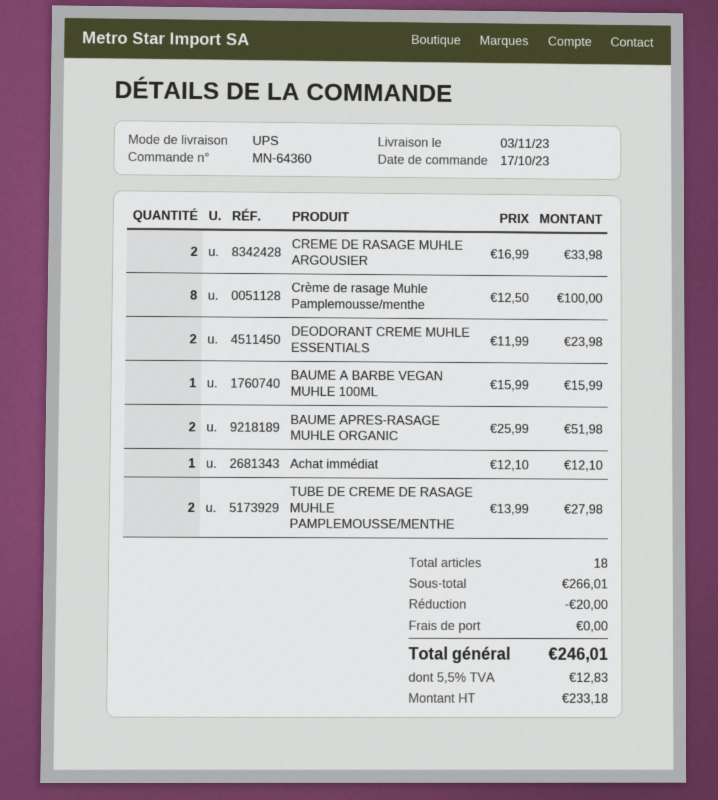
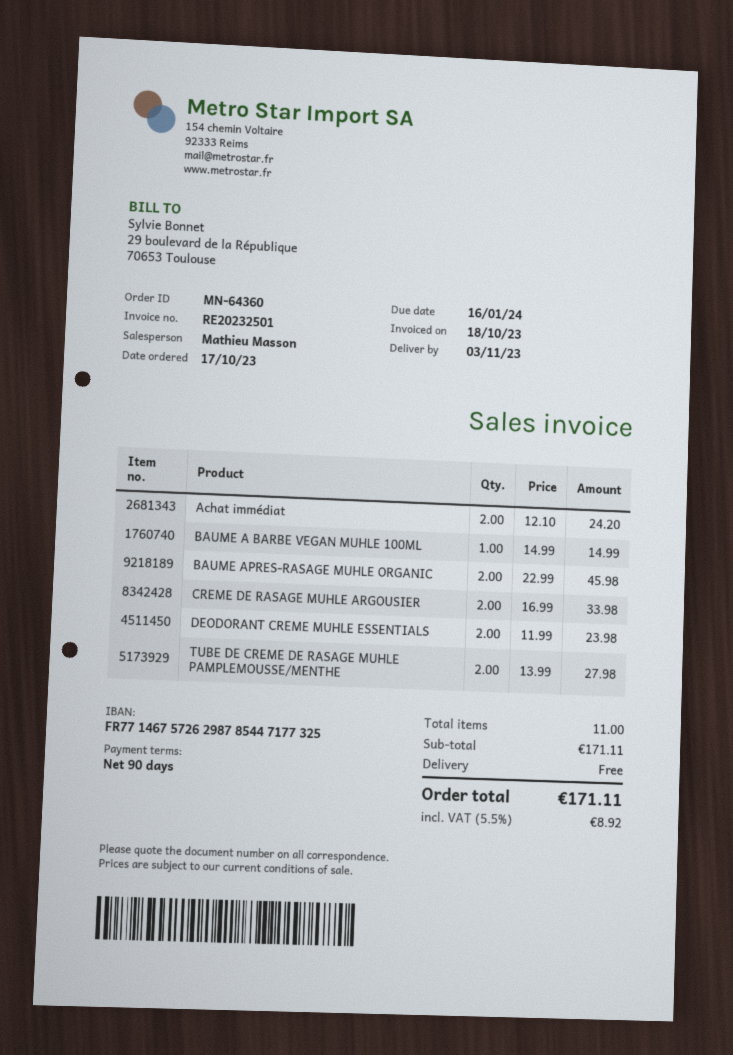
Crème de rasage Muhle Pamplemousse/menthe: 8 x 12.50 = 100.00 -> none
BAUME A BARBE VEGAN MUHLE 100ML: 1 x 15.99 = 15.99 -> 1 x 14.99 = 14.99
BAUME APRES-RASAGE MUHLE ORGANIC: 2 x 25.99 = 51.98 -> 2 x 22.99 = 45.98
Achat immédiat: 1 x 12.10 = 12.10 -> 2 x 12.10 = 24.20
total quantity: 18 -> 11
subtotal: 266.01 -> 171.11
discount: 20.00 -> none
tax: 5.5% = 12.83 -> 5.5% = 8.92
total: 246.01 -> 171.11

